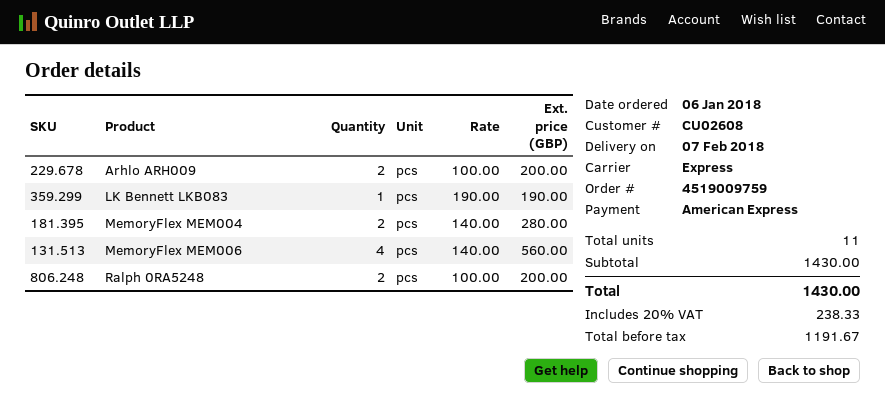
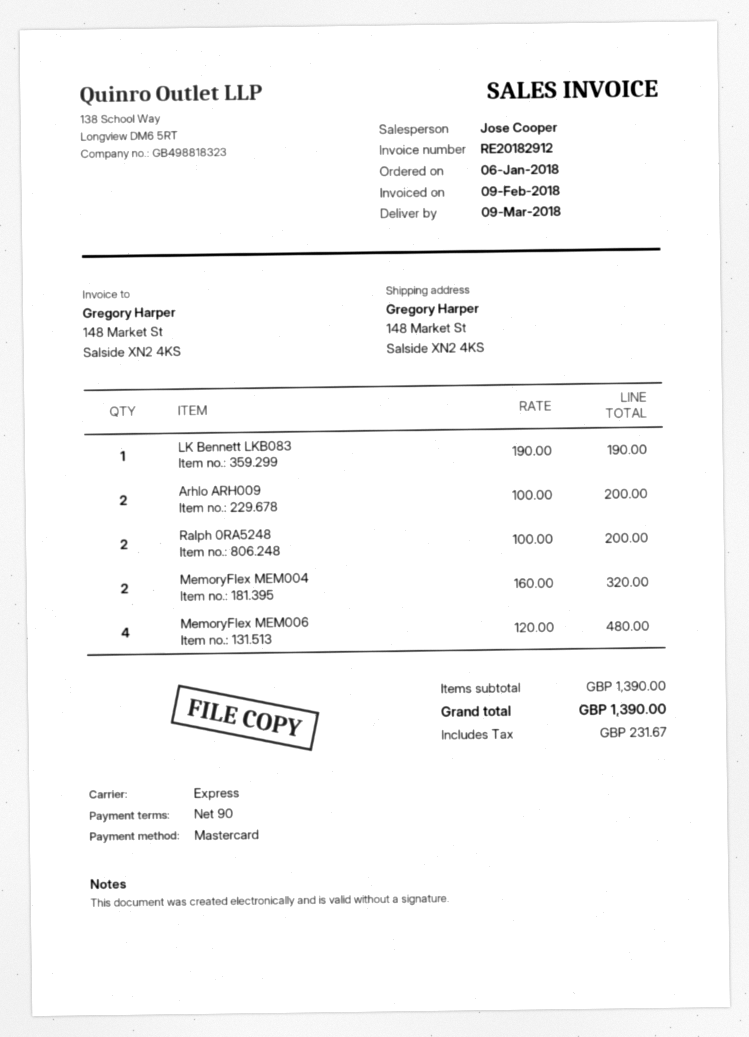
delivery date: 2018-02-07 -> 2018-03-09
payment method: American Express -> Mastercard
MemoryFlex MEM004: 2 x 140.00 = 280.00 -> 2 x 160.00 = 320.00
MemoryFlex MEM006: 4 x 140.00 = 560.00 -> 4 x 120.00 = 480.00
subtotal: 1430.00 -> 1390.00
tax: 238.33 -> 231.67
total: 1430.00 -> 1390.00

